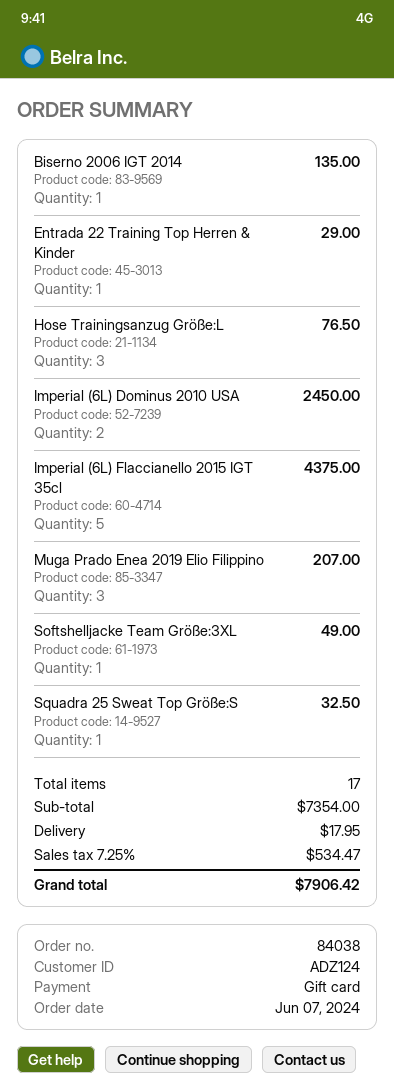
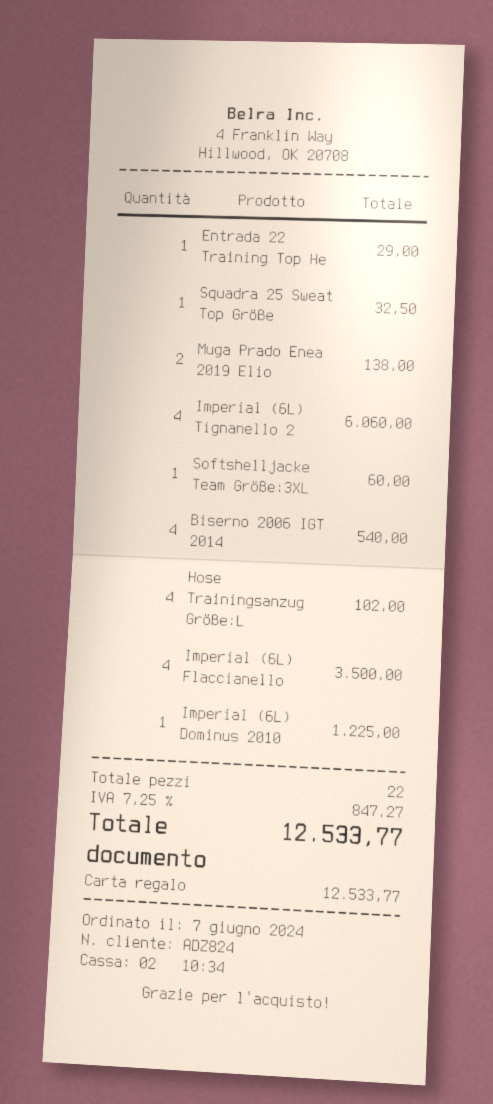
customer number: ADZ124 -> ADZ824
Biserno 2006 IGT 2014: 1 for 135.00 -> 4 for 540.00
Hose Trainingsanzug Größe:L: 3 for 76.50 -> 4 for 102.00
Imperial (6L) Dominus 2010 USA: 2 for 2450.00 -> 1 for 1225.00
Imperial (6L) Flaccianello 2015 IGT 35cl: 5 for 4375.00 -> 4 for 3500.00
Muga Prado Enea 2019 Elio Filippino: 3 for 207.00 -> 2 for 138.00
Softshelljacke Team Größe:3XL: 1 for 49.00 -> 1 for 60.00
Imperial (6L) Tignanello 2: none -> 4 for 6060.00
total quantity: 17 -> 22
shipping: 17.95 -> none
tax: 7.25% = 534.47 -> 7.25% = 847.27
total: 7906.42 -> 12533.77

